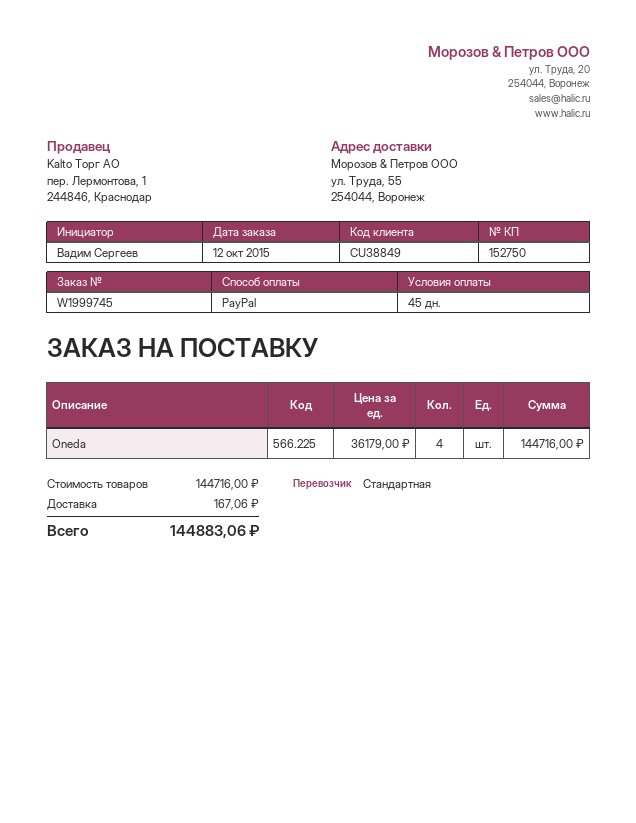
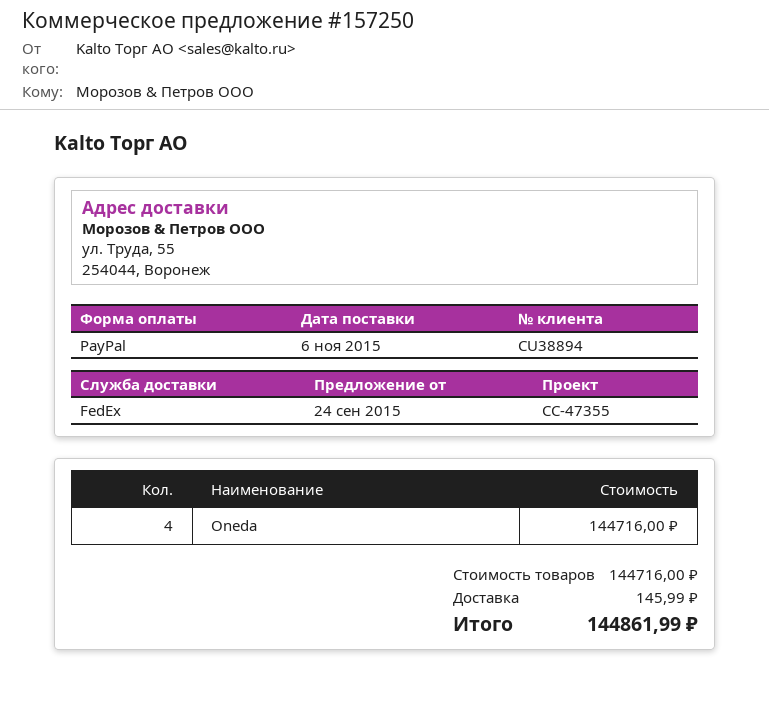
quote number: 152750 -> 157250
customer number: CU38849 -> CU38894
shipping method: standard -> FedEx
shipping: 167.06 -> 145.99
total: 144883.06 -> 144861.99

